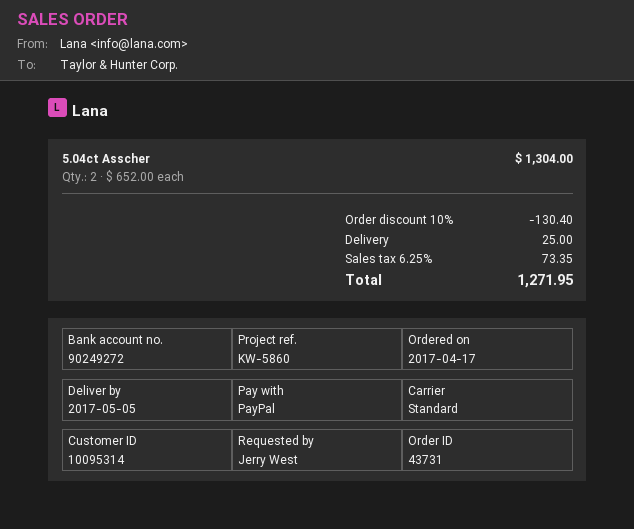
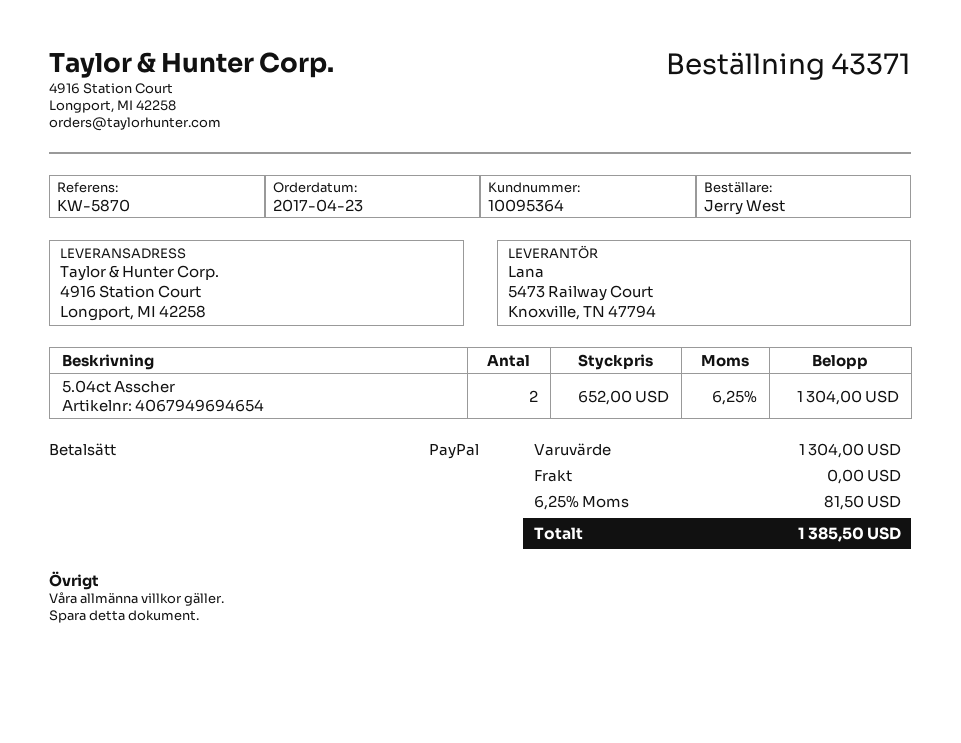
order number: 43731 -> 43371
order date: 2017-04-17 -> 2017-04-23
customer number: 10095314 -> 10095364
reference: KW-5860 -> KW-5870
discount: 10% = 130.40 -> none
shipping: 25.00 -> 0.00
tax: 6.25% = 73.35 -> 6.25% = 81.50
total: 1271.95 -> 1385.50

